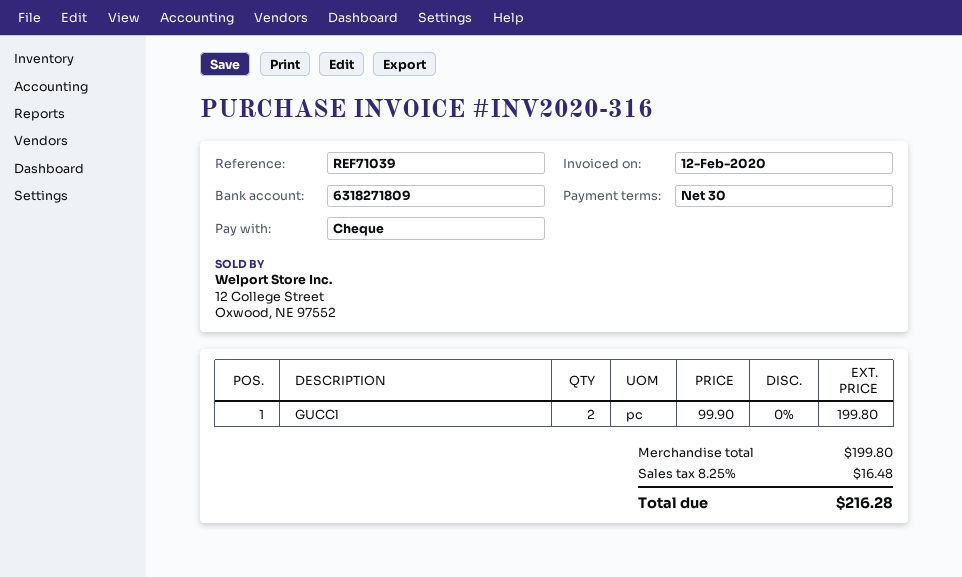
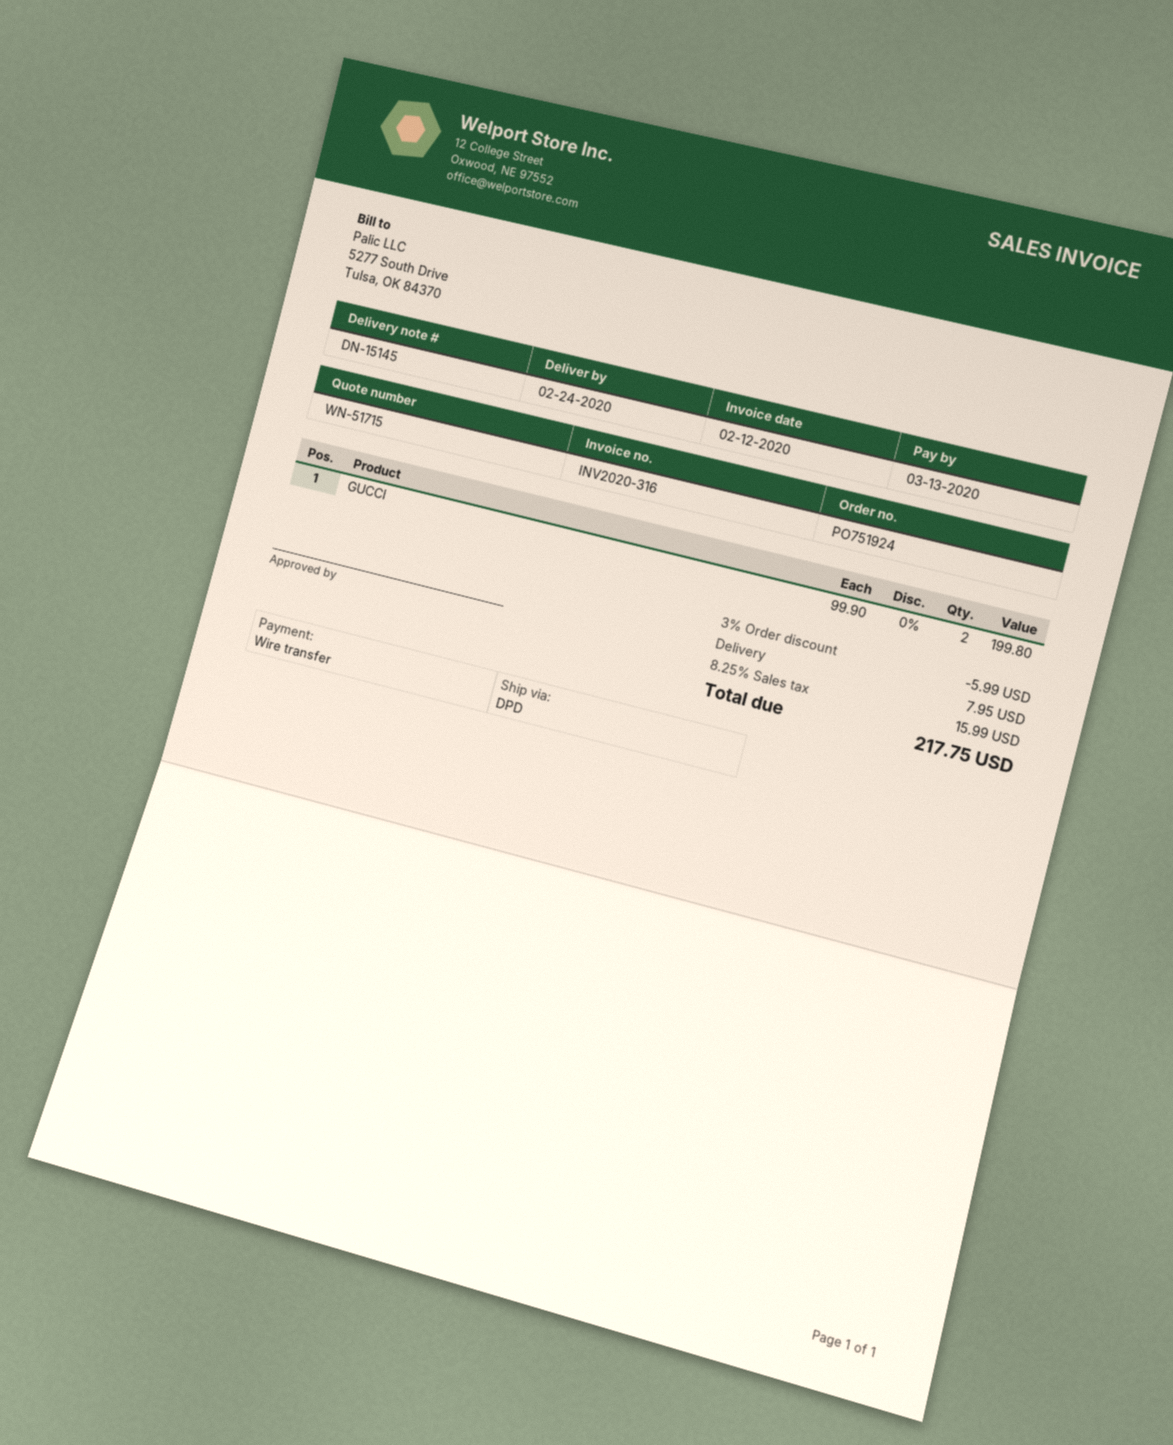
payment method: cheque -> bank transfer
discount: none -> 3% = 5.99
shipping: none -> 7.95
tax: 8.25% = 16.48 -> 8.25% = 15.99
total: 216.28 -> 217.75

